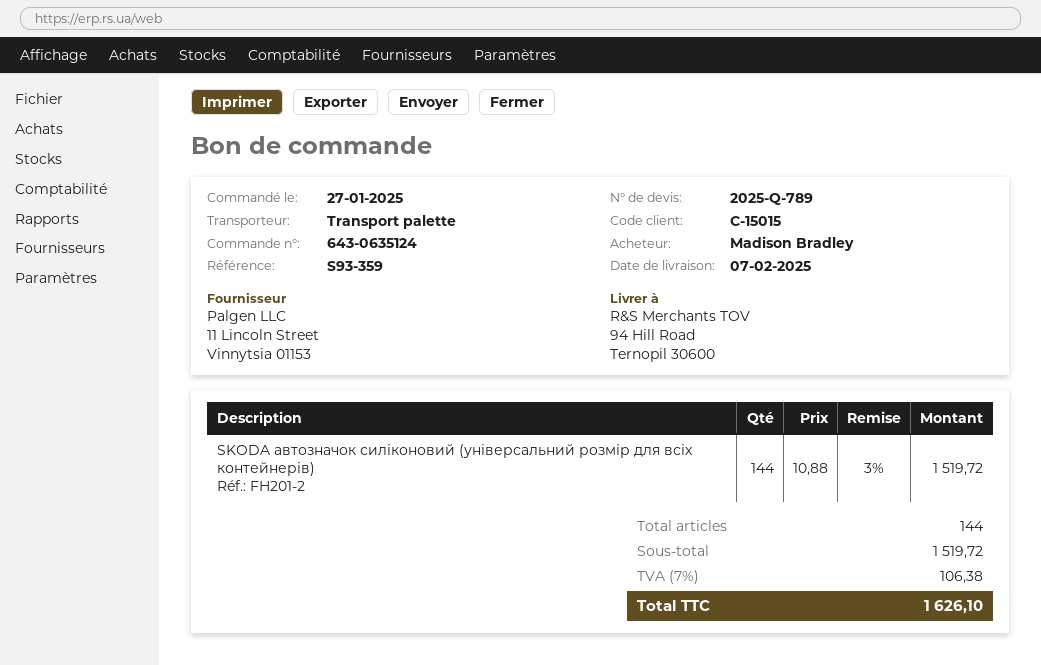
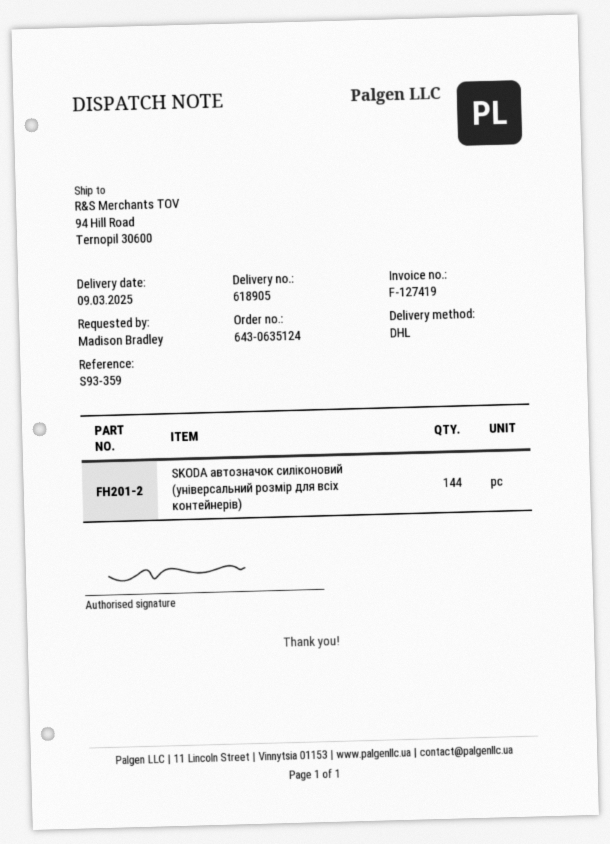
delivery date: 2025-02-07 -> 2025-03-09
shipping method: pallet freight -> DHL

